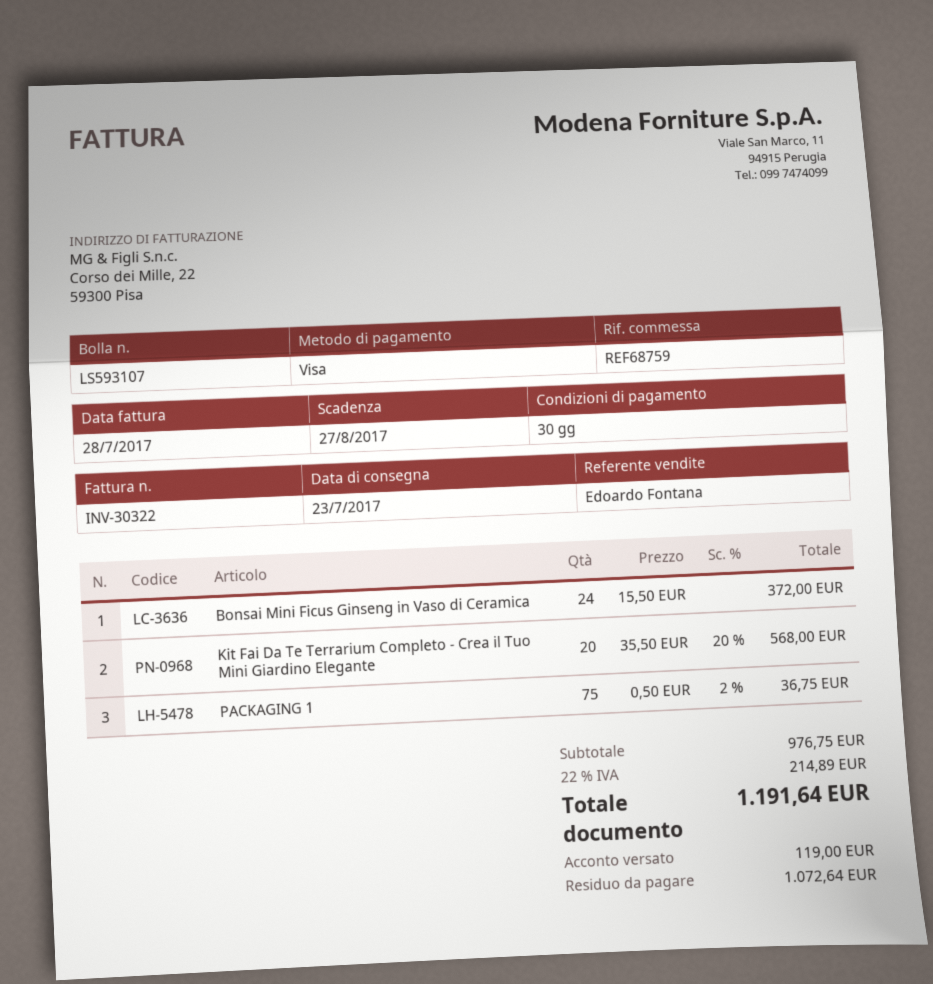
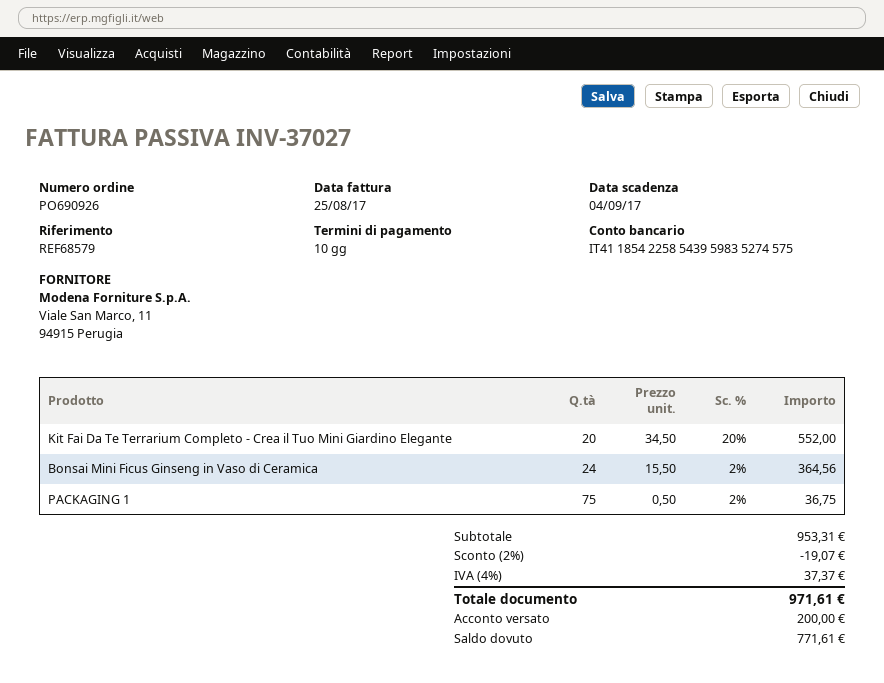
invoice number: INV-30322 -> INV-37027
invoice date: 2017-07-28 -> 2017-08-25
payment terms: 30 days -> 10 days
due date: 2017-08-27 -> 2017-09-04
reference: REF68759 -> REF68579
Bonsai Mini Ficus Ginseng in Vaso di Ceramica: 24 x 15.50 = 372.00 -> 24 x 15.50 - 2% = 364.56
Kit Fai Da Te Terrarium Completo - Crea il Tuo Mini Giardino Elegante: 20 x 35.50 - 20% = 568.00 -> 20 x 34.50 - 20% = 552.00
subtotal: 976.75 -> 953.31
discount: none -> 2% = 19.07
tax: 22% = 214.89 -> 4% = 37.37
total: 1191.64 -> 971.61
deposit: 119.00 -> 200.00
balance: 1072.64 -> 771.61

